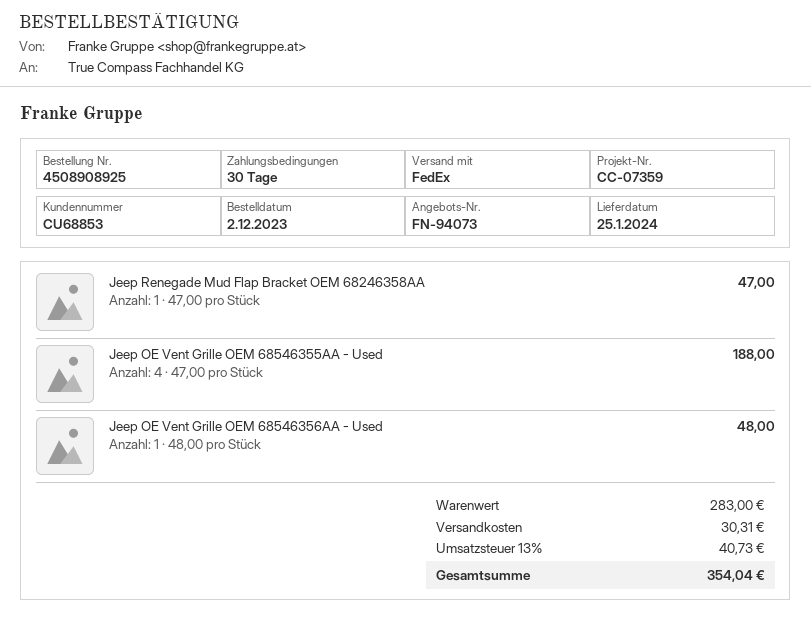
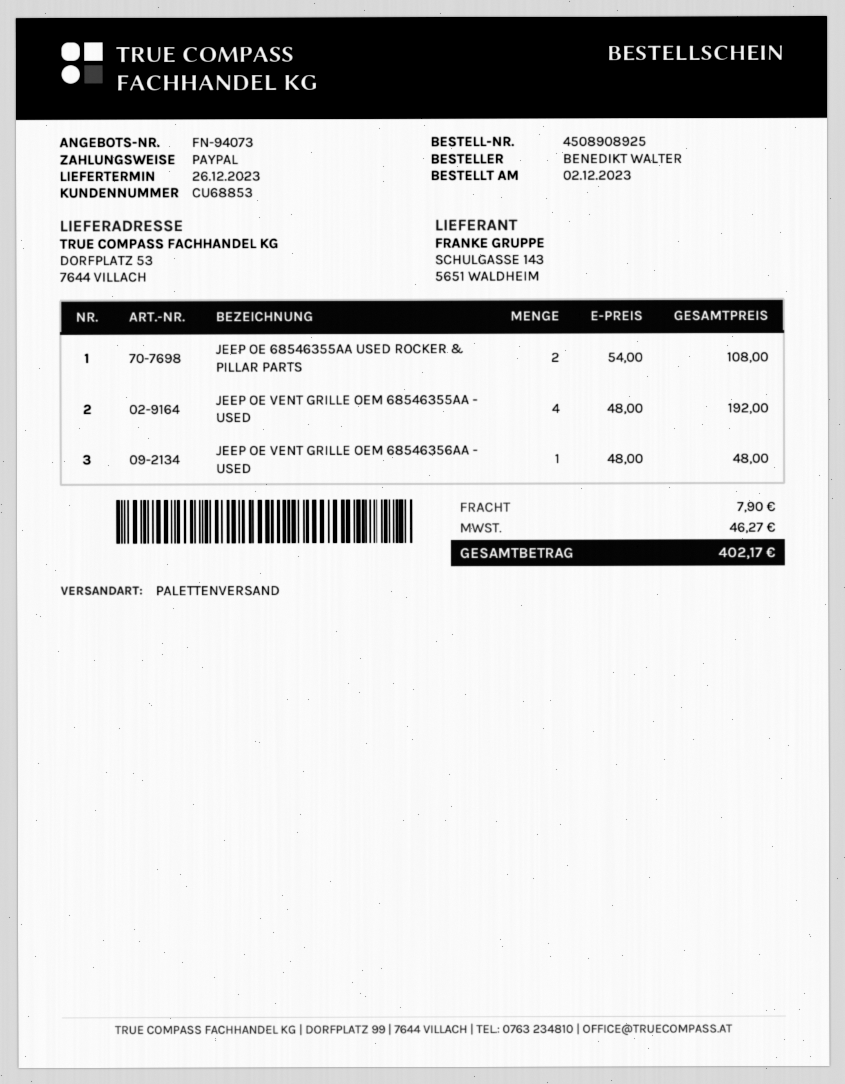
delivery date: 2024-01-25 -> 2023-12-26
shipping method: FedEx -> pallet freight
Jeep Renegade Mud Flap Bracket OEM 68246358AA: 1 x 47.00 = 47.00 -> none
Jeep OE Vent Grille OEM 68546355AA - Used: 4 x 47.00 = 188.00 -> 4 x 48.00 = 192.00
JEEP OE 68546355AA USED ROCKER & PILLAR PARTS: none -> 2 x 54.00 = 108.00
shipping: 30.31 -> 7.90
tax: 40.73 -> 46.27
total: 354.04 -> 402.17

